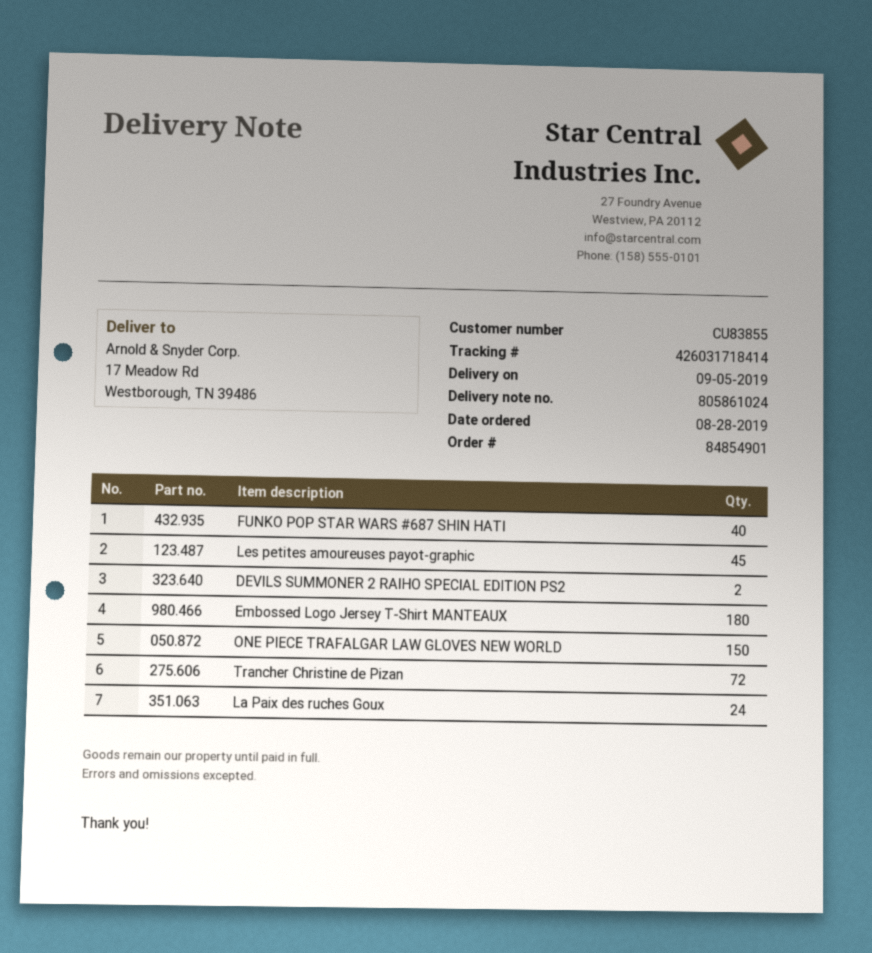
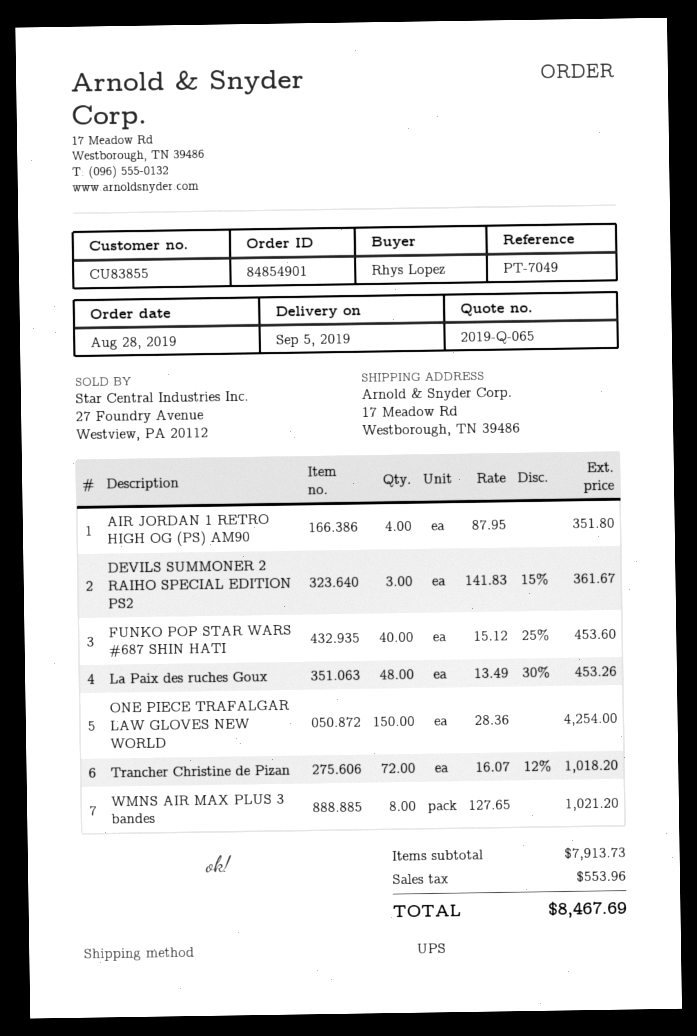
Les petites amoureuses payot-graphic: 45 -> none
DEVILS SUMMONER 2 RAIHO SPECIAL EDITION PS2: 2 -> 3
Embossed Logo Jersey T-Shirt MANTEAUX: 180 -> none
La Paix des ruches Goux: 24 -> 48
AIR JORDAN 1 RETRO HIGH OG (PS) AM90: none -> 4
WMNS AIR MAX PLUS 3 bandes: none -> 8

